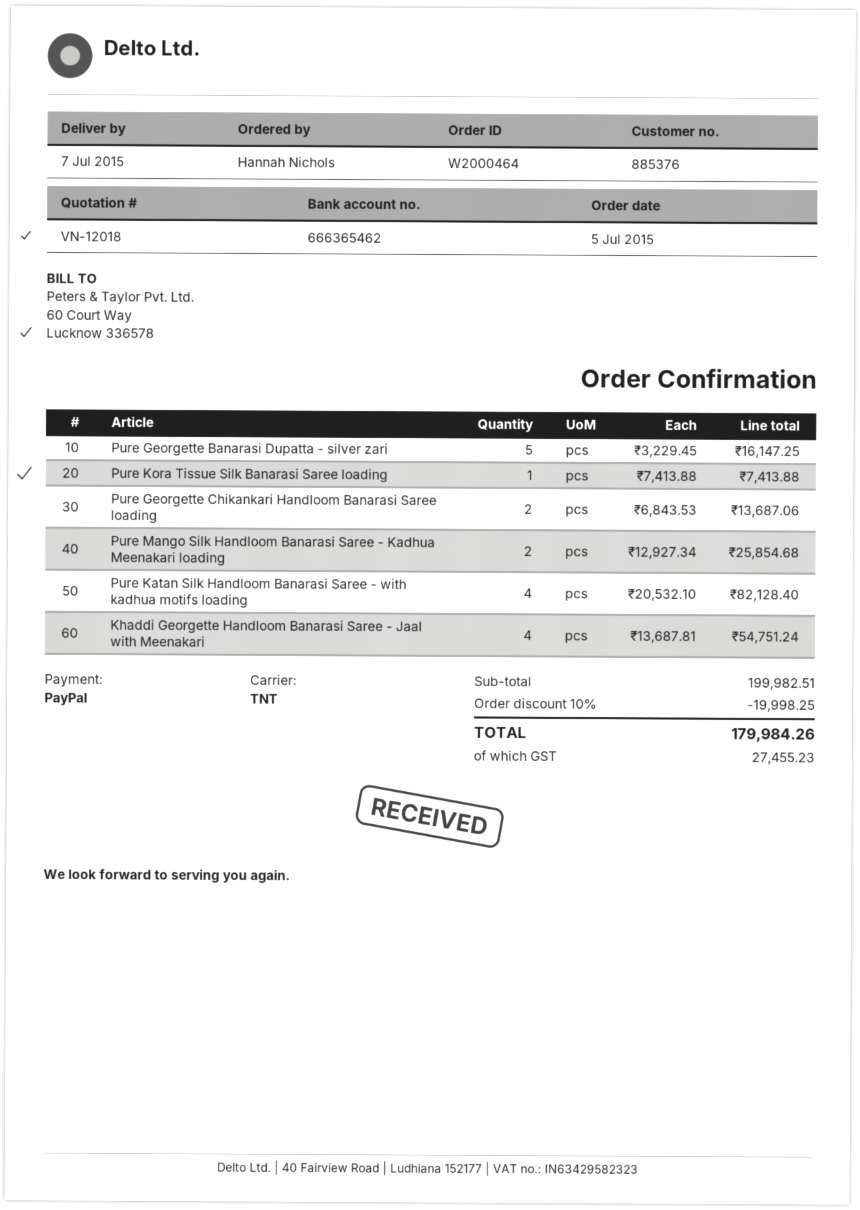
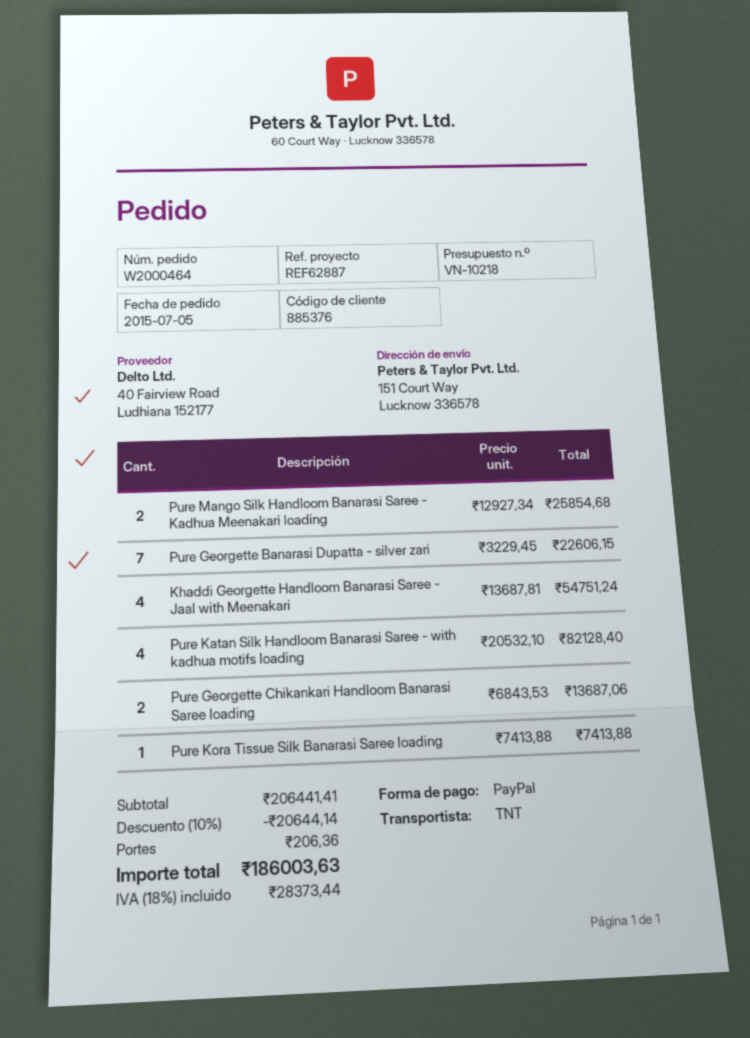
quote number: VN-12018 -> VN-10218
Pure Georgette Banarasi Dupatta - silver zari: 5 x 3229.45 = 16147.25 -> 7 x 3229.45 = 22606.15
subtotal: 199982.51 -> 206441.41
discount: 10% = 19998.25 -> 10% = 20644.14
shipping: none -> 206.36
tax: 27455.23 -> 28373.44
total: 179984.26 -> 186003.63

